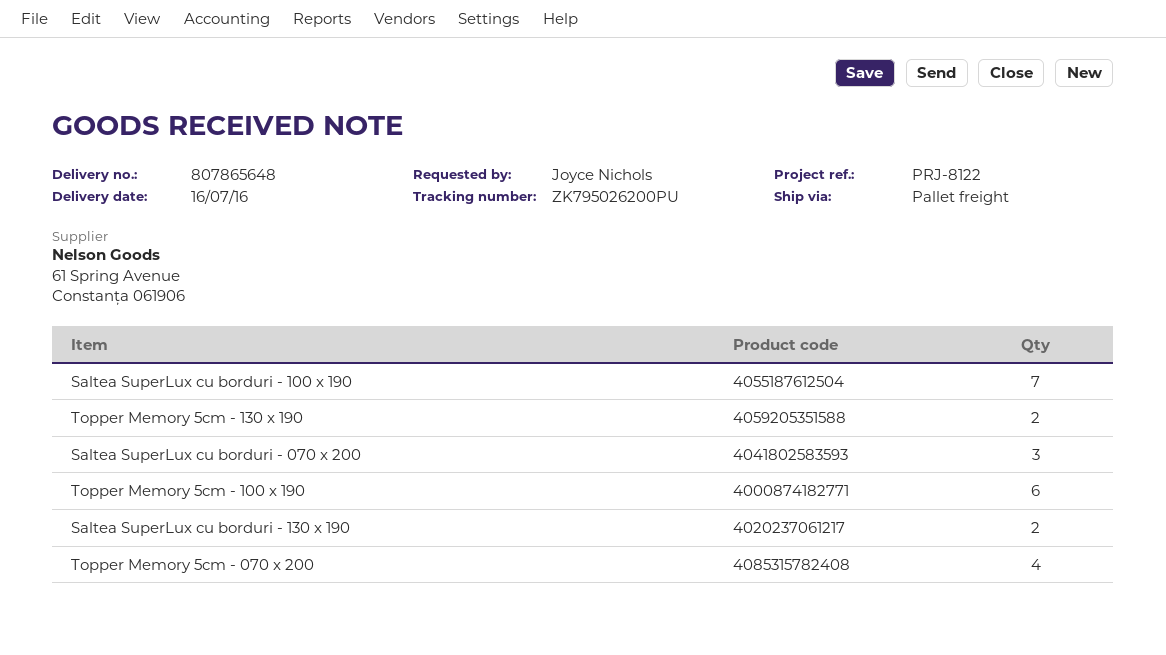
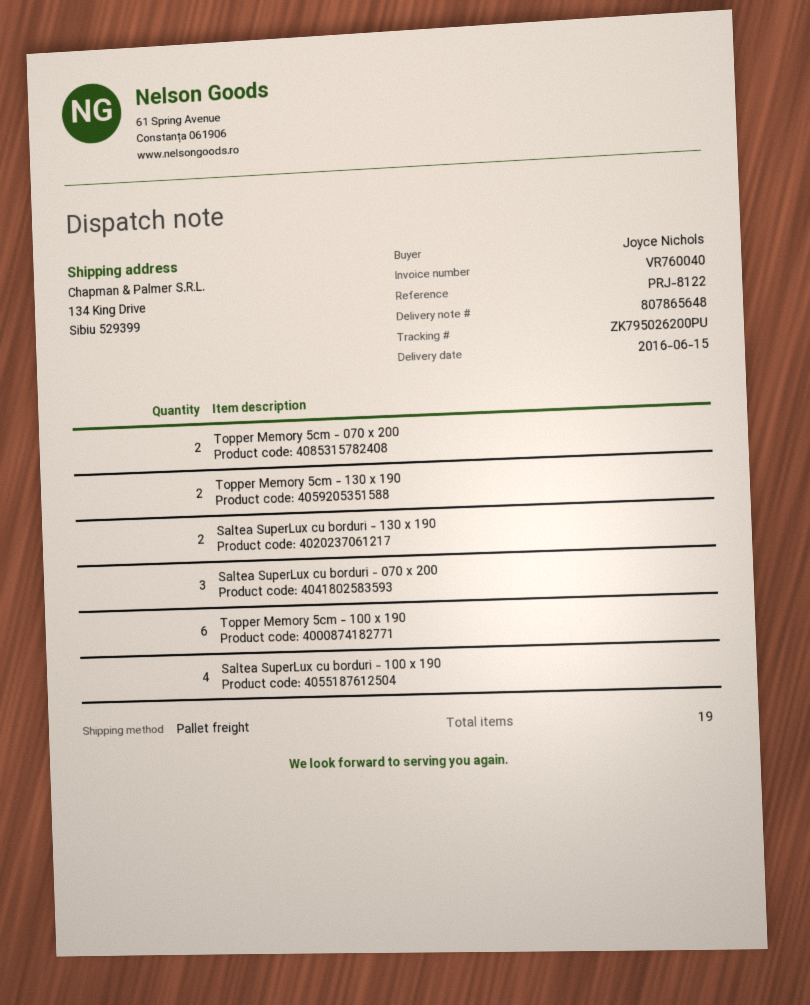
delivery date: 2016-07-16 -> 2016-06-15
Saltea SuperLux cu borduri - 100 x 190: 7 -> 4
Topper Memory 5cm - 070 x 200: 4 -> 2

